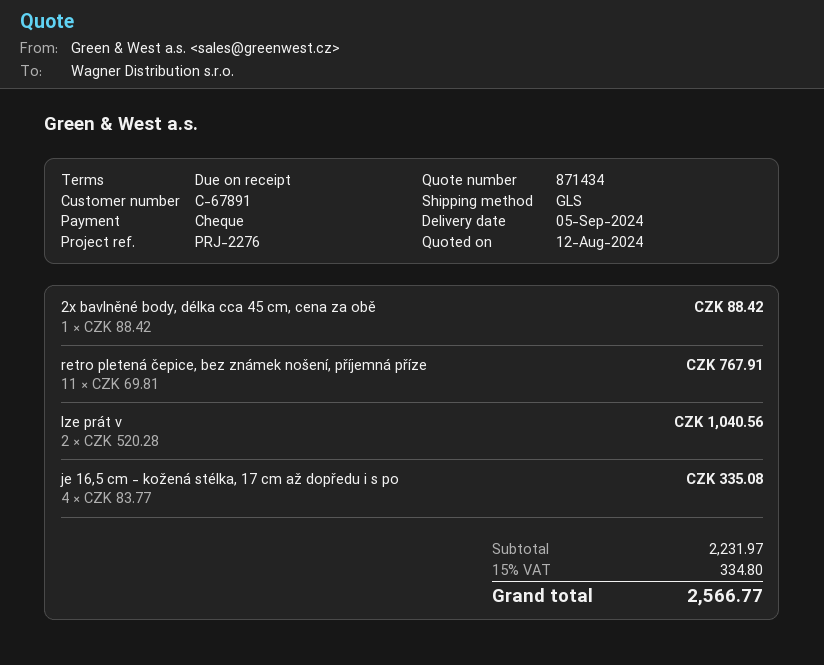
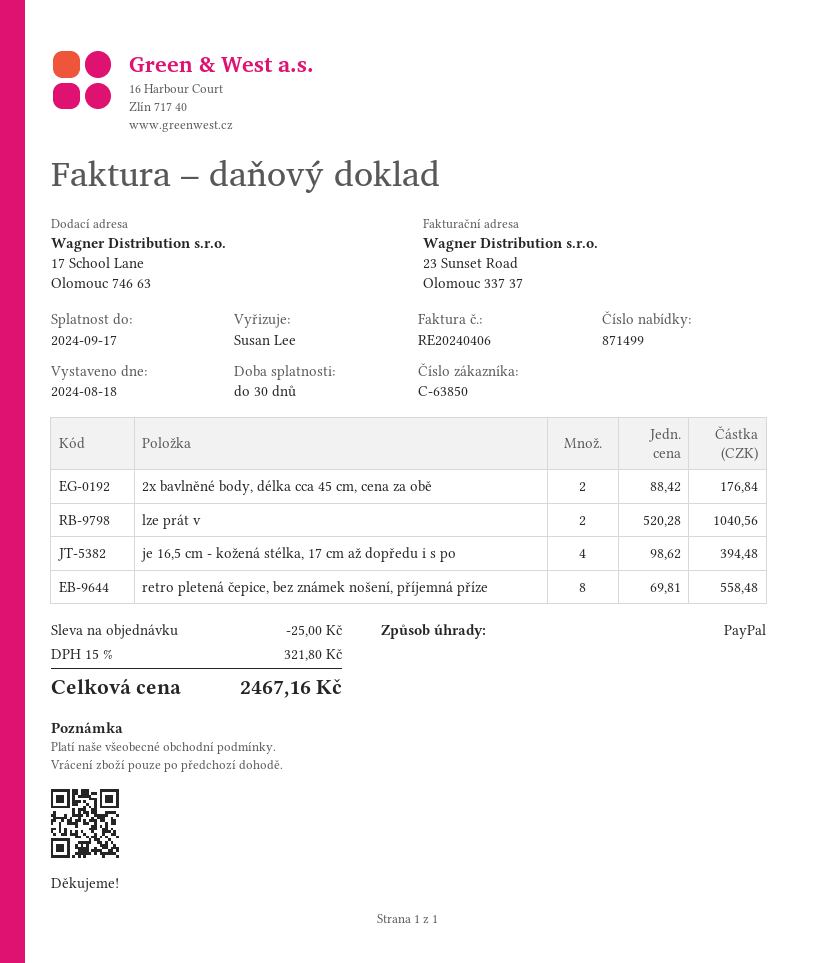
quote number: 871434 -> 871499
payment terms: on receipt -> 30 days
customer number: C-67891 -> C-63850
payment method: cheque -> PayPal
2x bavlněné body, délka cca 45 cm, cena za obě: 1 x 88.42 = 88.42 -> 2 x 88.42 = 176.84
retro pletená čepice, bez známek nošení, příjemná příze: 11 x 69.81 = 767.91 -> 8 x 69.81 = 558.48
je 16,5 cm - kožená stélka, 17 cm až dopředu i s po: 4 x 83.77 = 335.08 -> 4 x 98.62 = 394.48
discount: none -> 25.00
tax: 15% = 334.80 -> 15% = 321.80
total: 2566.77 -> 2467.16

